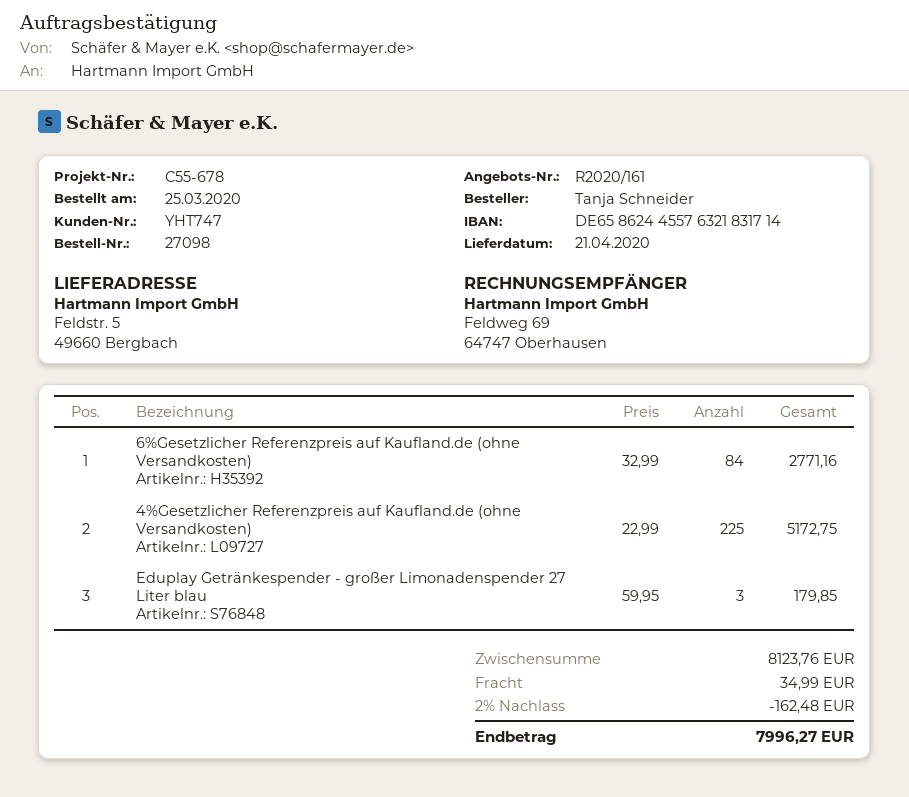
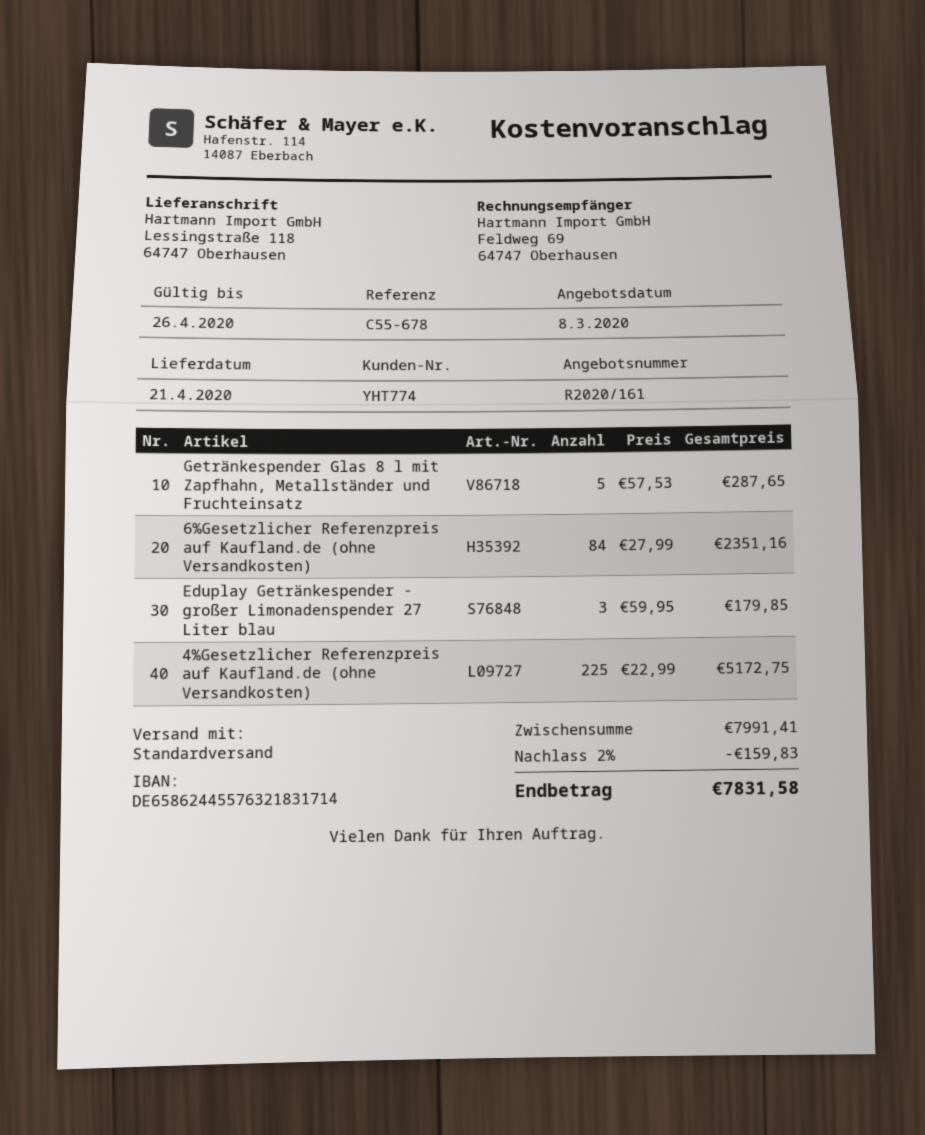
customer number: YHT747 -> YHT774
ship to: Feldstr. 5, 49660 Bergbach -> Lessingstraße 118, 64747 Oberhausen
6%Gesetzlicher Referenzpreis auf Kaufland.de (ohne Versandkosten): 84 x 32.99 = 2771.16 -> 84 x 27.99 = 2351.16
Getränkespender Glas 8 l mit Zapfhahn, Metallständer und Fruchteinsatz: none -> 5 x 57.53 = 287.65
subtotal: 8123.76 -> 7991.41
discount: 2% = 162.48 -> 2% = 159.83
shipping: 34.99 -> none
total: 7996.27 -> 7831.58

